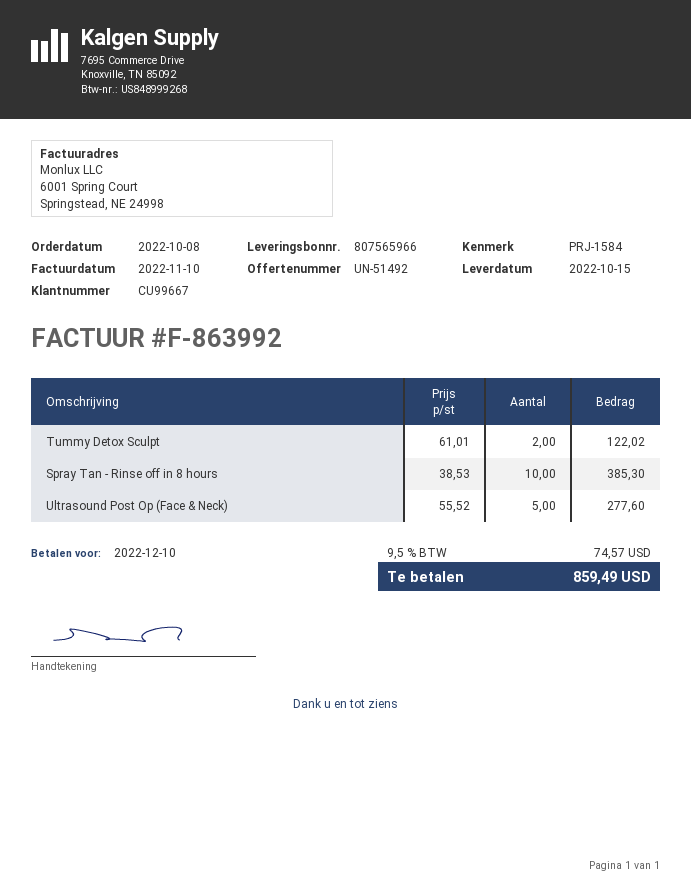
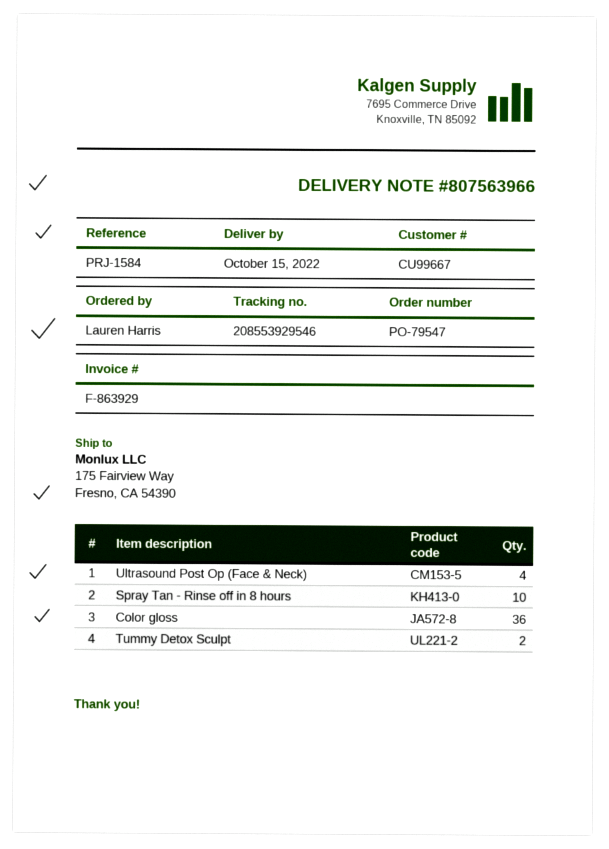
delivery note number: 807565966 -> 807563966
invoice number: F-863992 -> F-863929
Ultrasound Post Op (Face & Neck): 5 -> 4
Color gloss: none -> 36

